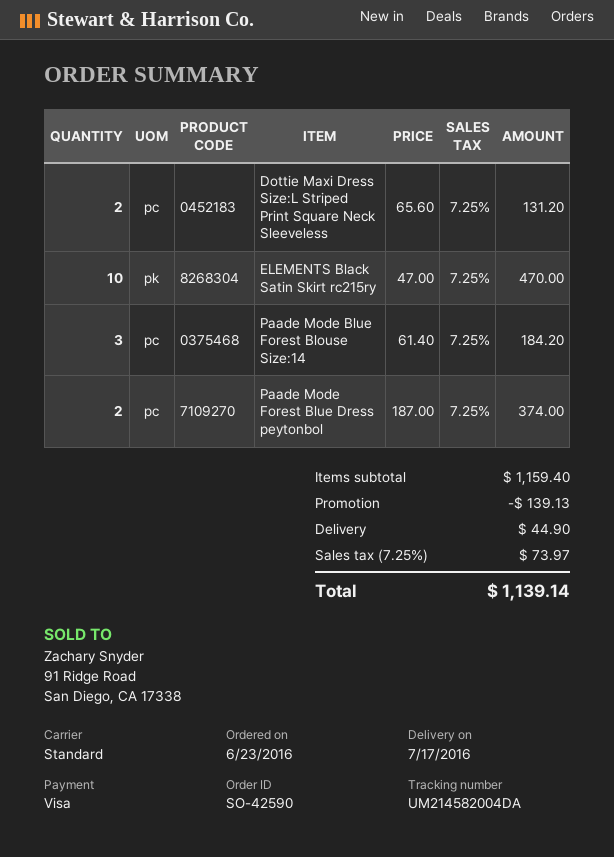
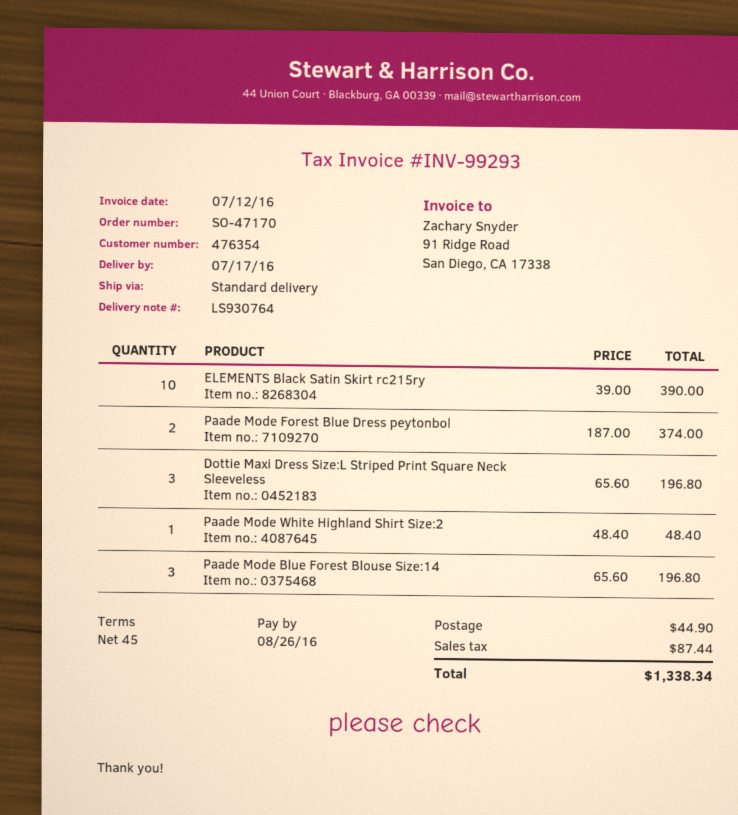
order number: SO-42590 -> SO-47170
Dottie Maxi Dress Size:L Striped Print Square Neck Sleeveless: 2 x 65.60 = 131.20 -> 3 x 65.60 = 196.80
ELEMENTS Black Satin Skirt rc215ry: 10 x 47.00 = 470.00 -> 10 x 39.00 = 390.00
Paade Mode Blue Forest Blouse Size:14: 3 x 61.40 = 184.20 -> 3 x 65.60 = 196.80
Paade Mode White Highland Shirt Size:2: none -> 1 x 48.40 = 48.40
discount: 139.13 -> none
tax: 73.97 -> 87.44
total: 1139.14 -> 1338.34

